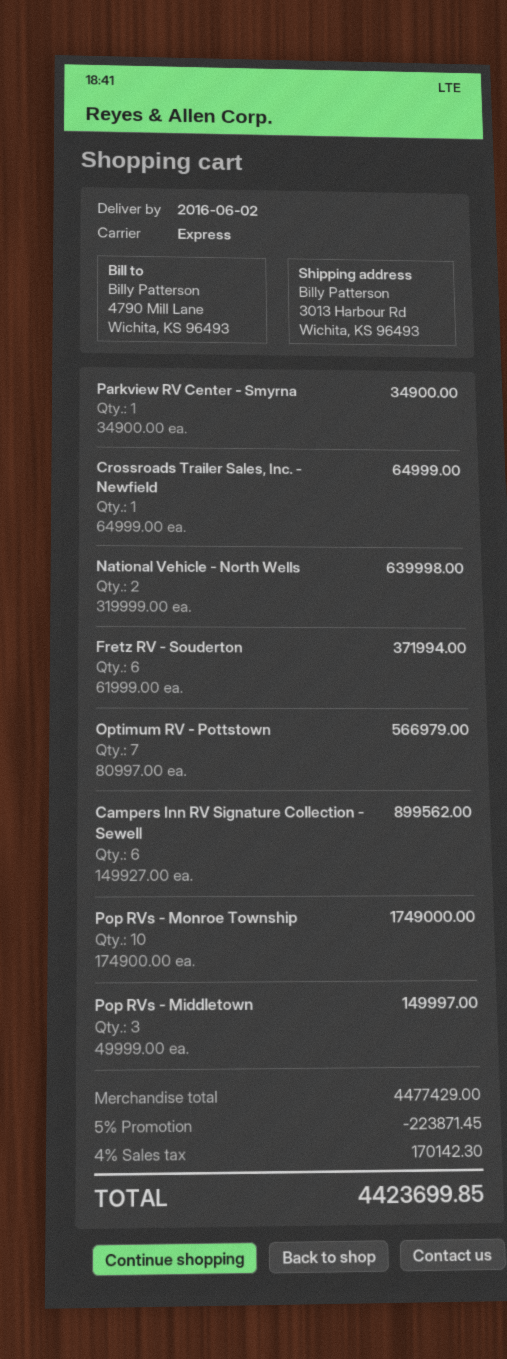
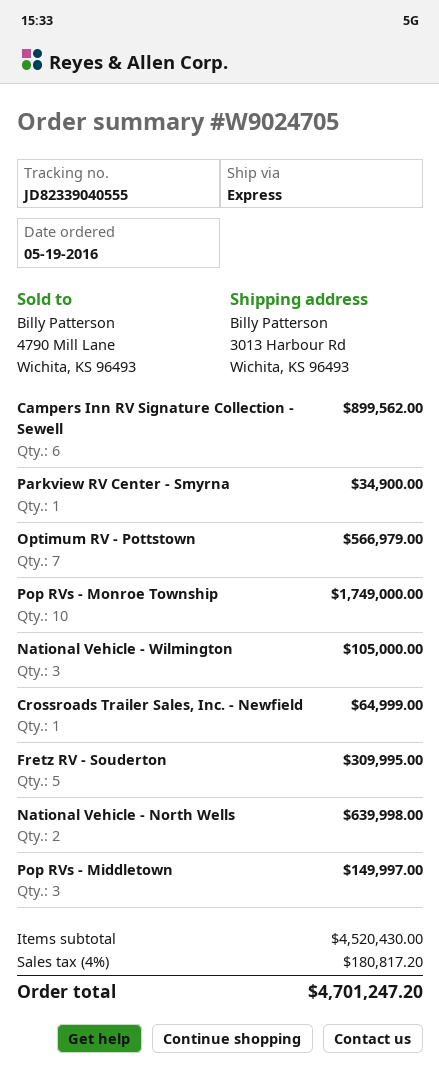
Fretz RV - Souderton: 6 for 371994.00 -> 5 for 309995.00
National Vehicle - Wilmington: none -> 3 for 105000.00
subtotal: 4477429.00 -> 4520430.00
discount: 5% = 223871.45 -> none
tax: 4% = 170142.30 -> 4% = 180817.20
total: 4423699.85 -> 4701247.20

